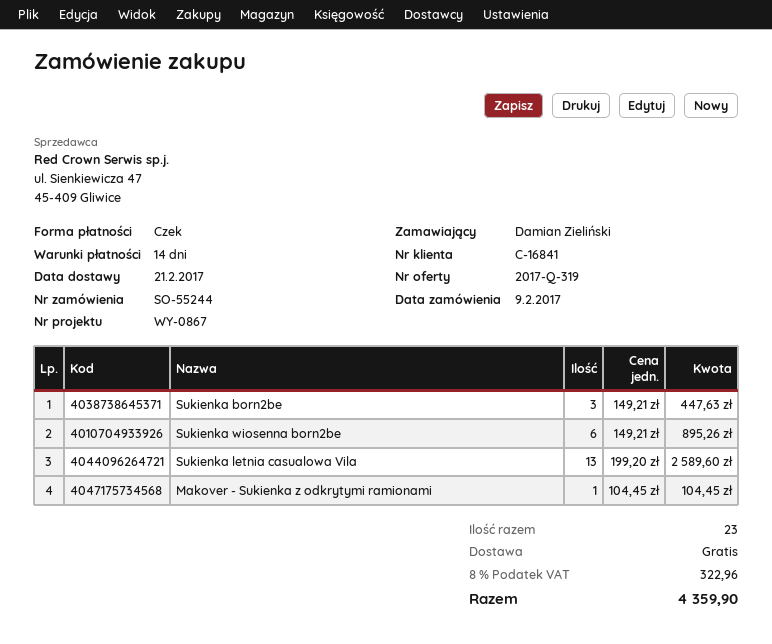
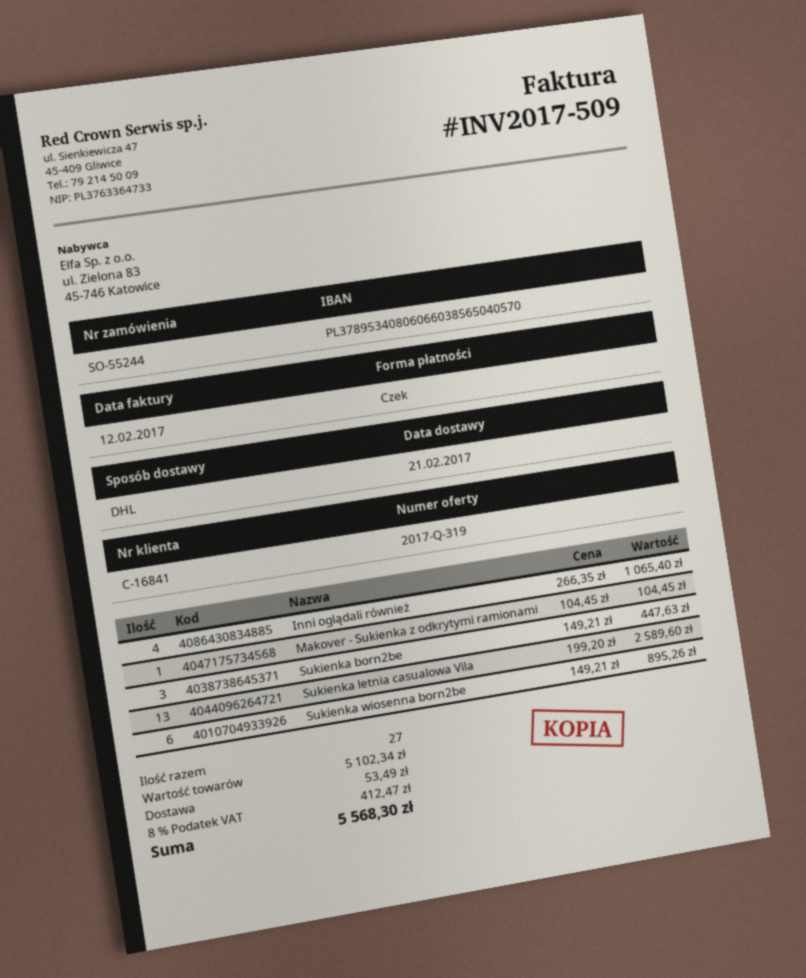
Inni oglądali również: none -> 4 x 266.35 = 1065.40
total quantity: 23 -> 27
shipping: 0.00 -> 53.49
tax: 8% = 322.96 -> 8% = 412.47
total: 4359.90 -> 5568.30

